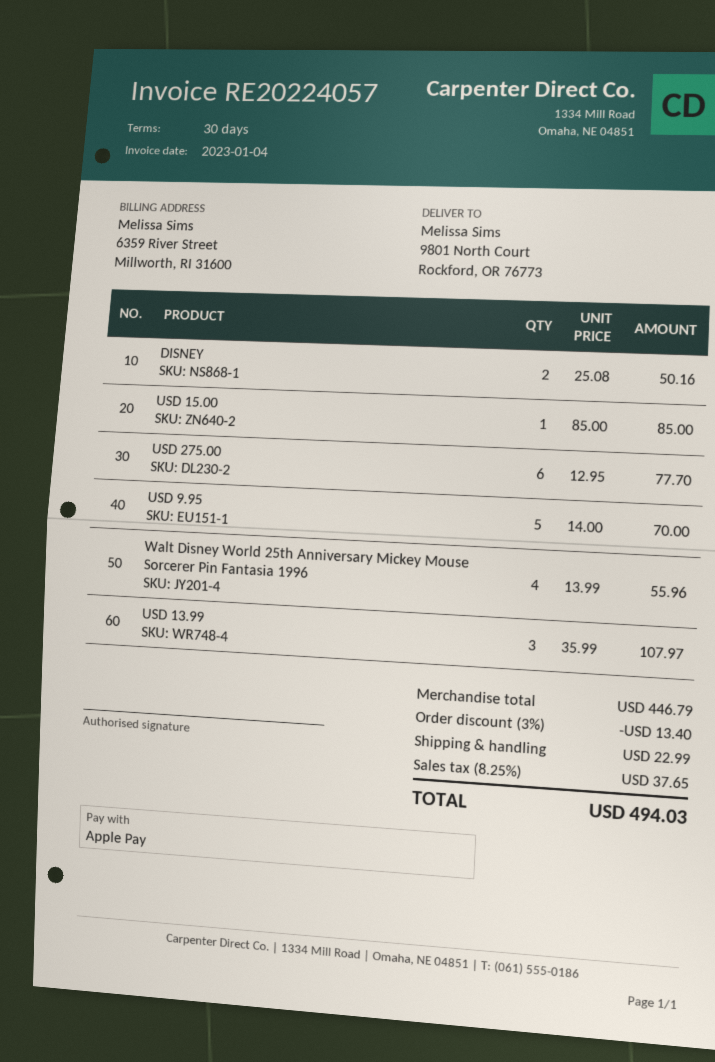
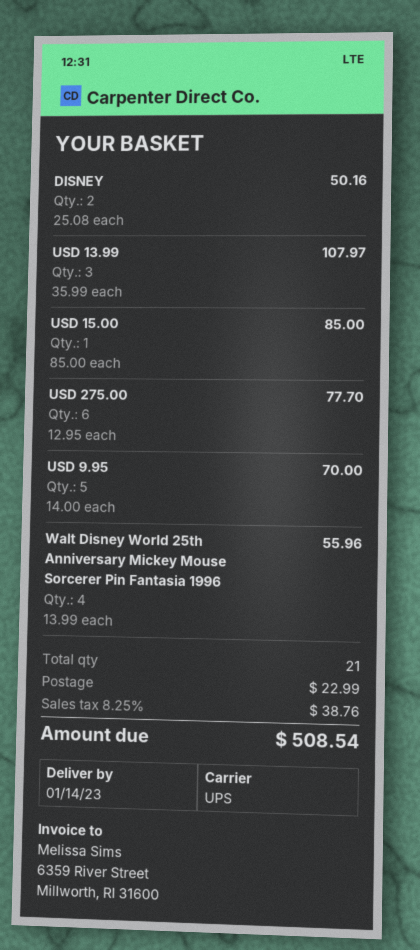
discount: 3% = 13.40 -> none
tax: 8.25% = 37.65 -> 8.25% = 38.76
total: 494.03 -> 508.54

